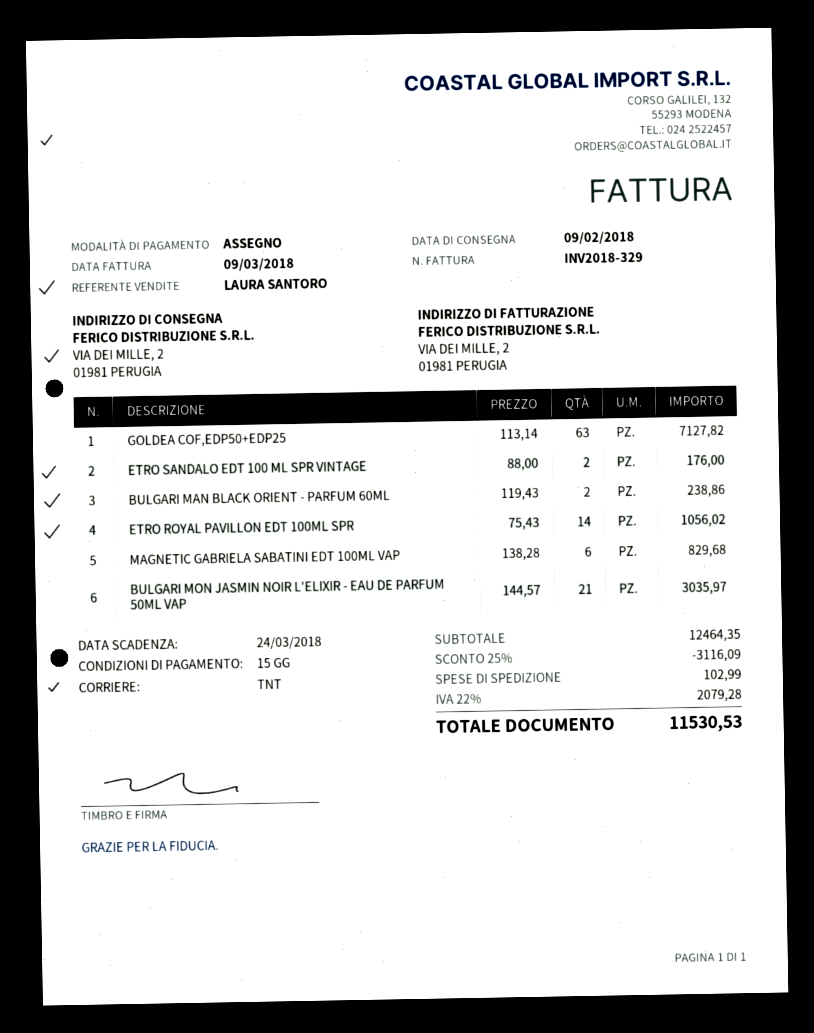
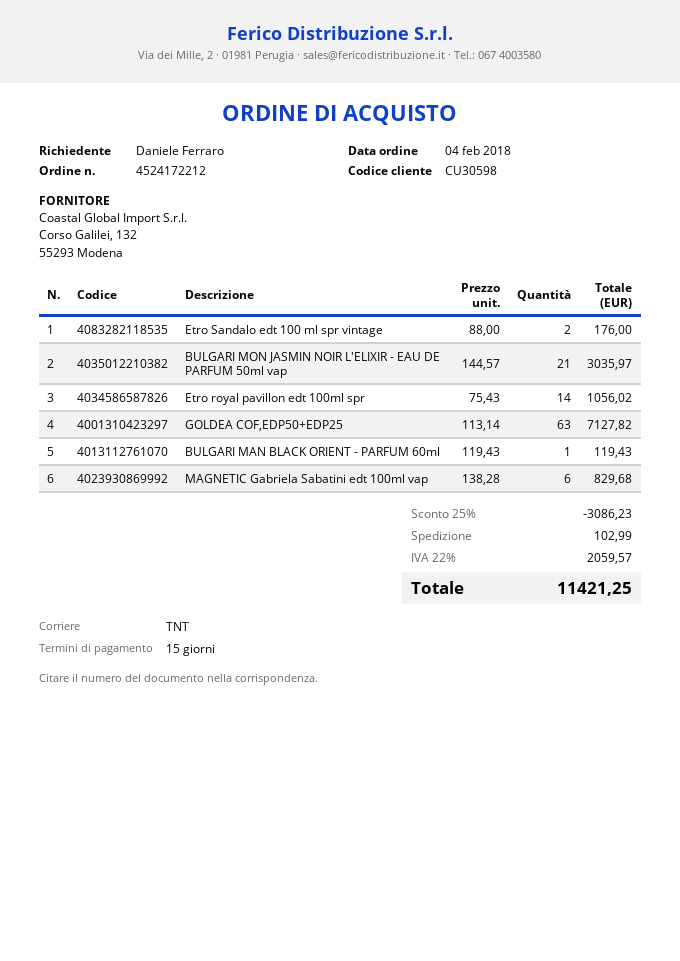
BULGARI MAN BLACK ORIENT - PARFUM 60ML: 2 x 119.43 = 238.86 -> 1 x 119.43 = 119.43
discount: 25% = 3116.09 -> 25% = 3086.23
tax: 22% = 2079.28 -> 22% = 2059.57
total: 11530.53 -> 11421.25

